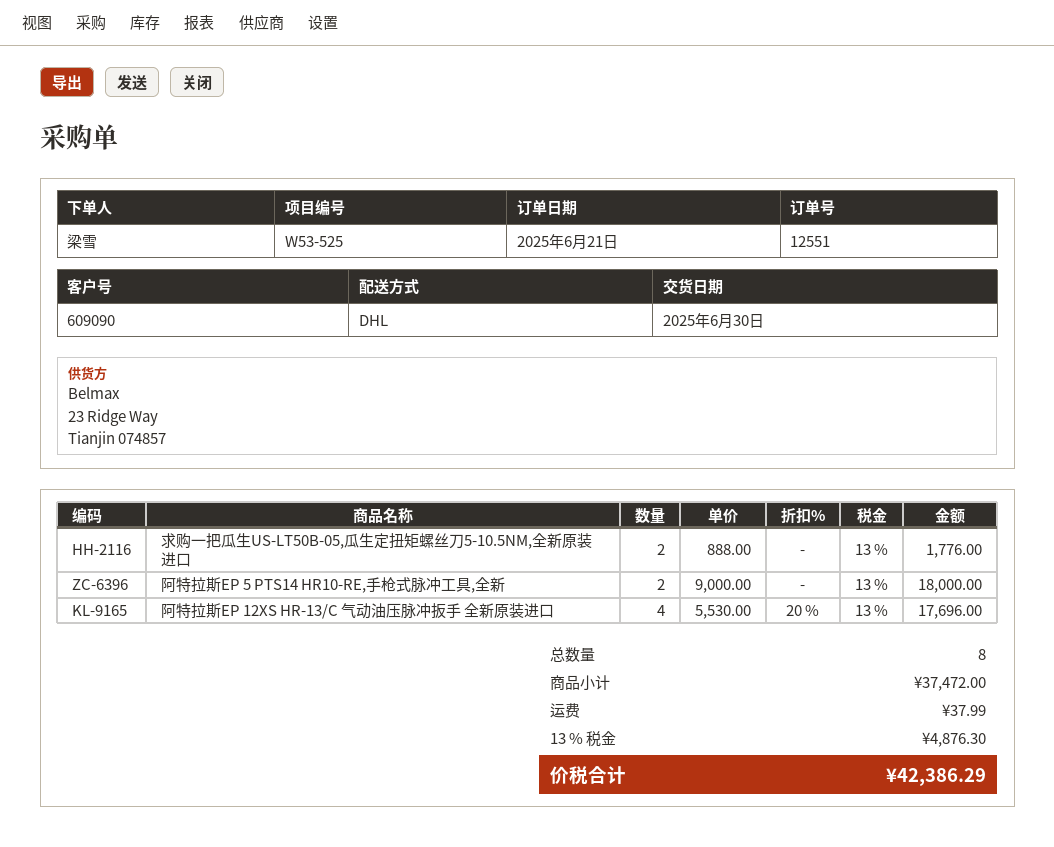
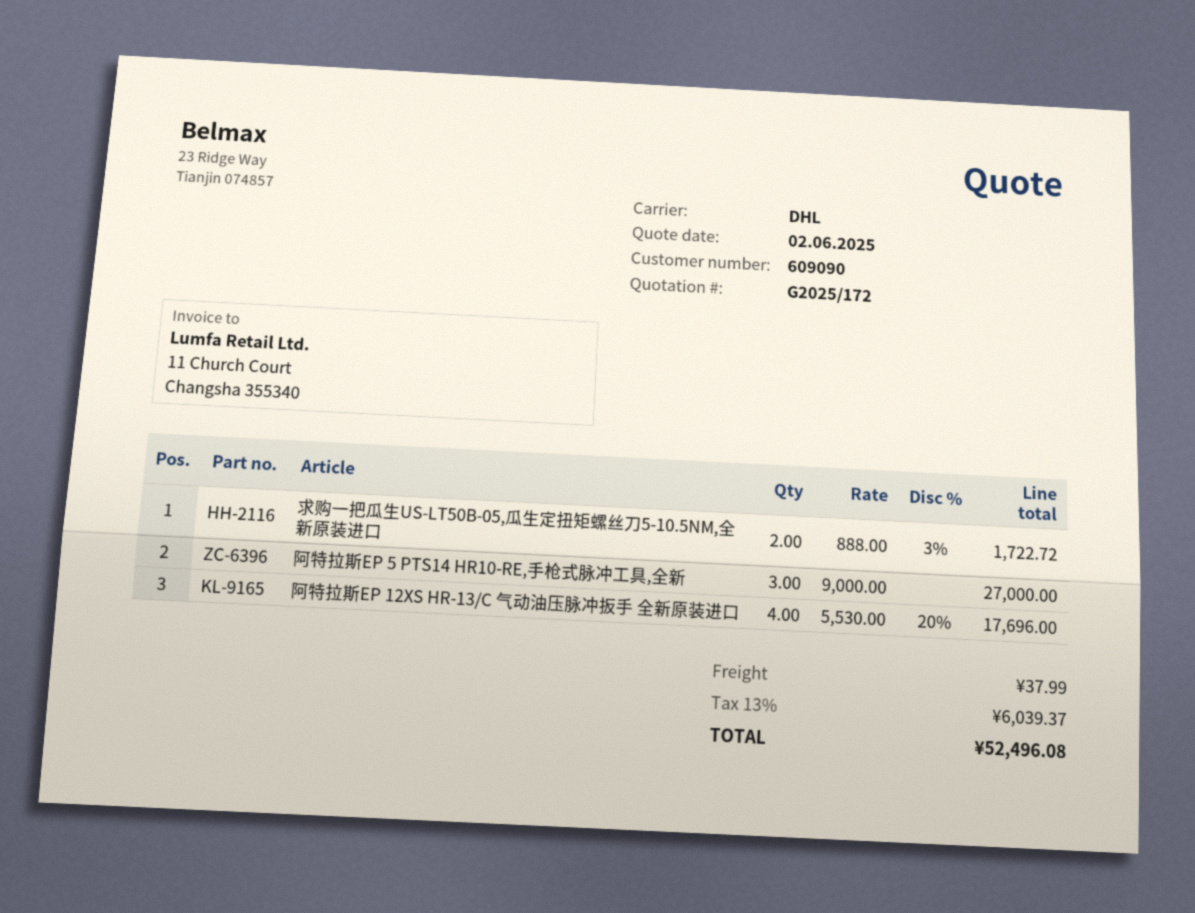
求购一把瓜生US-LT50B-05,瓜生定扭矩螺丝刀5-10.5NM,全新原装进口: 2 x 888.00 = 1776.00 -> 2 x 888.00 - 3% = 1722.72
阿特拉斯EP 5 PTS14 HR10-RE,手枪式脉冲工具,全新: 2 x 9000.00 = 18000.00 -> 3 x 9000.00 = 27000.00
tax: 13% = 4876.30 -> 13% = 6039.37
total: 42386.29 -> 52496.08

